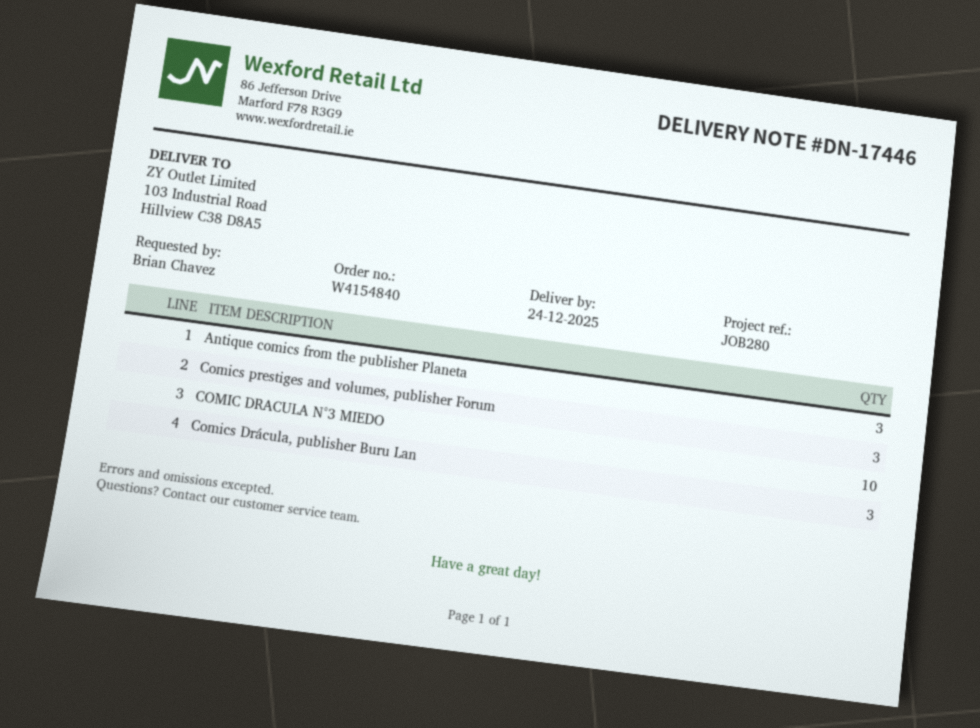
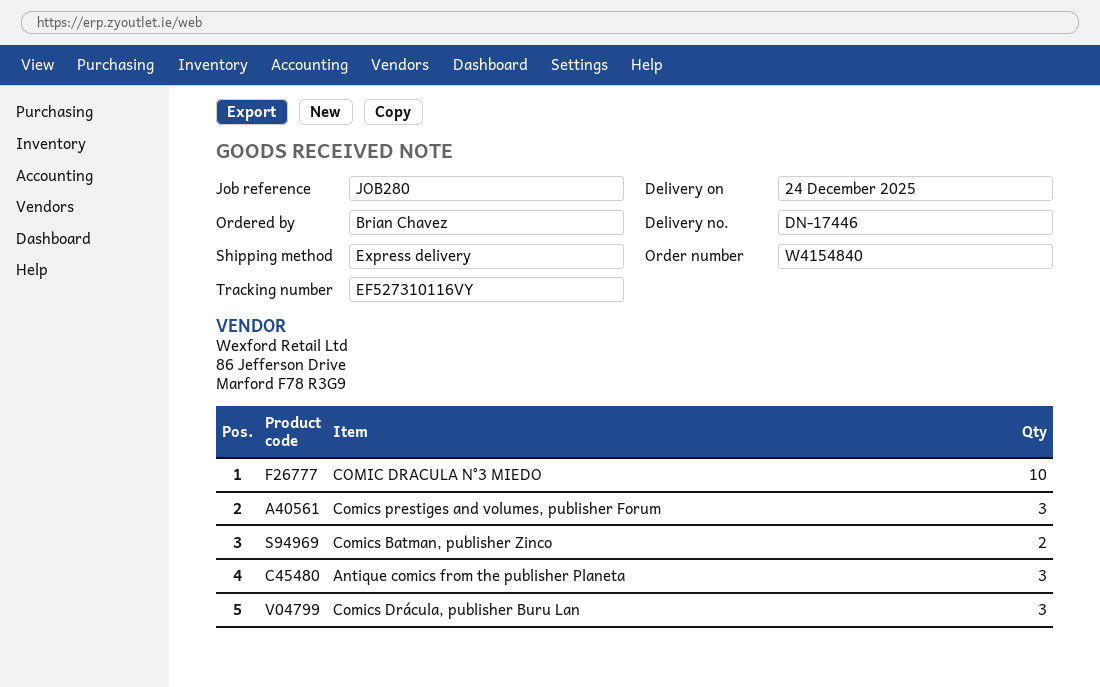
Comics Batman, publisher Zinco: none -> 2

